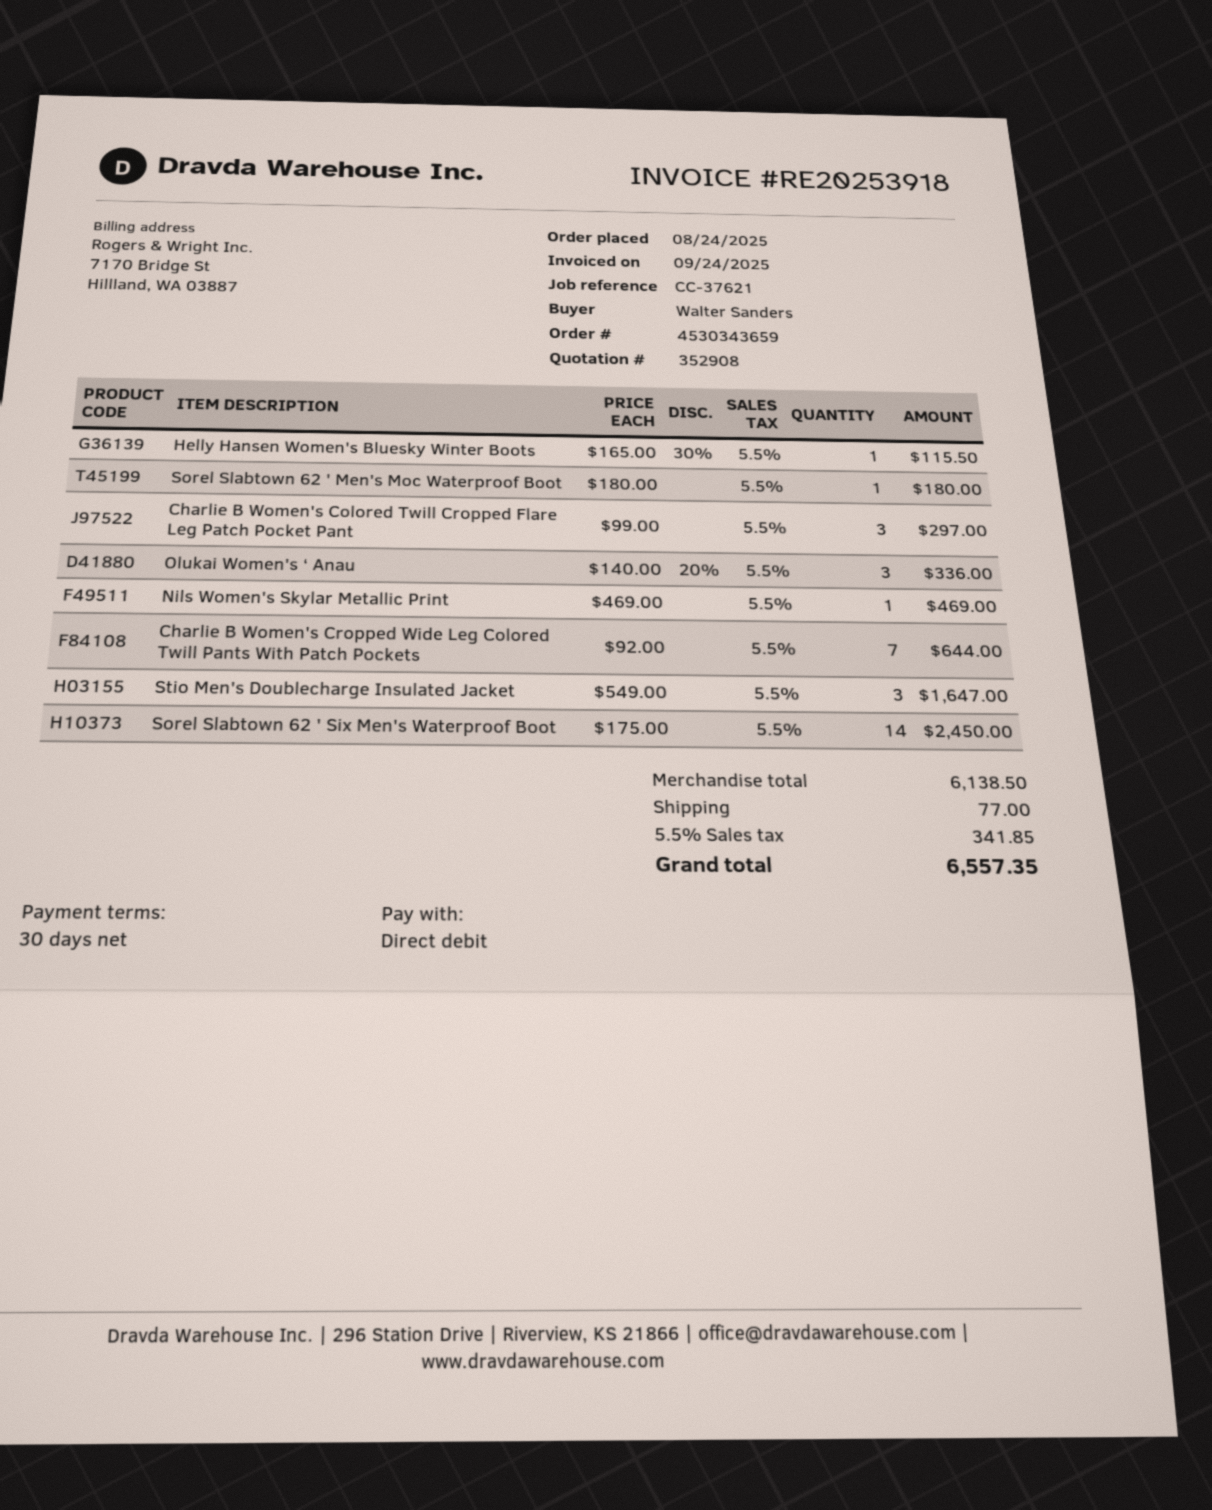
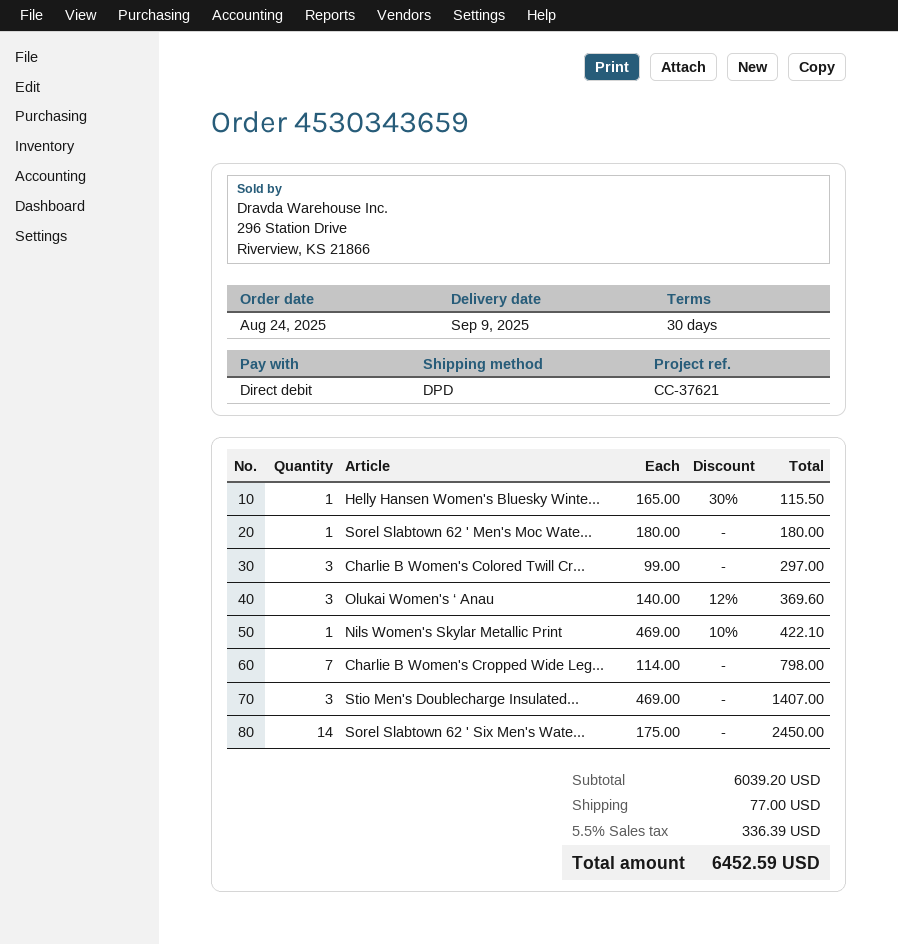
Olukai Women's ‘ Anau: 3 x 140.00 - 20% = 336.00 -> 3 x 140.00 - 12% = 369.60
Nils Women's Skylar Metallic Print: 1 x 469.00 = 469.00 -> 1 x 469.00 - 10% = 422.10
Charlie B Women's Cropped Wide Leg Colored Twill Pants With Patch Pockets: 7 x 92.00 = 644.00 -> 7 x 114.00 = 798.00
Stio Men's Doublecharge Insulated Jacket: 3 x 549.00 = 1647.00 -> 3 x 469.00 = 1407.00
subtotal: 6138.50 -> 6039.20
tax: 5.5% = 341.85 -> 5.5% = 336.39
total: 6557.35 -> 6452.59

